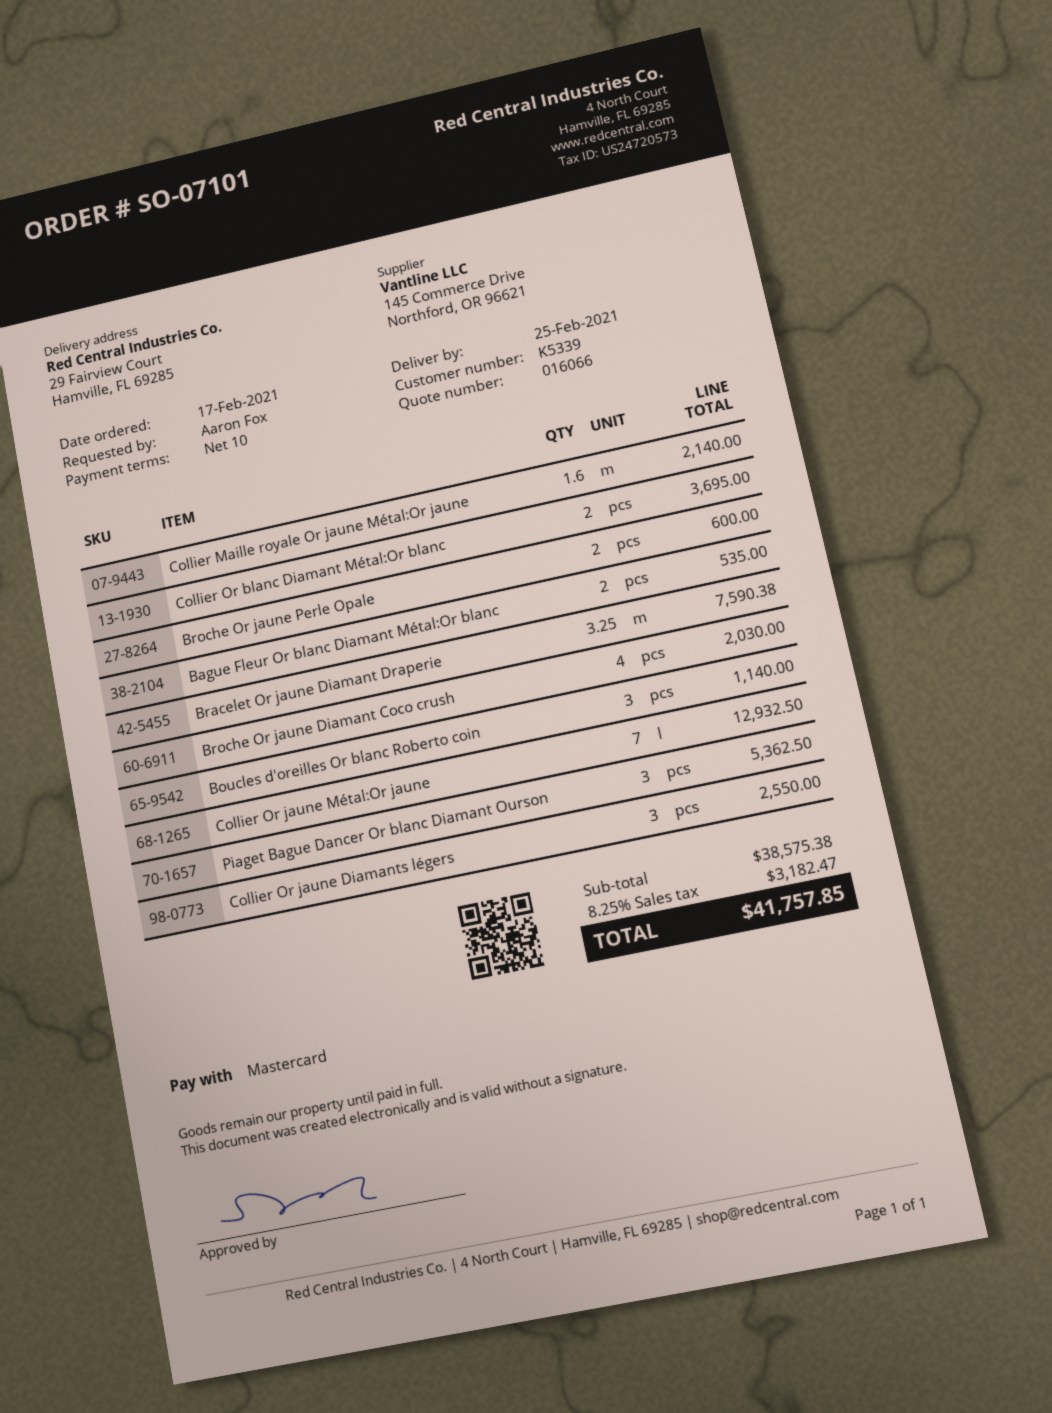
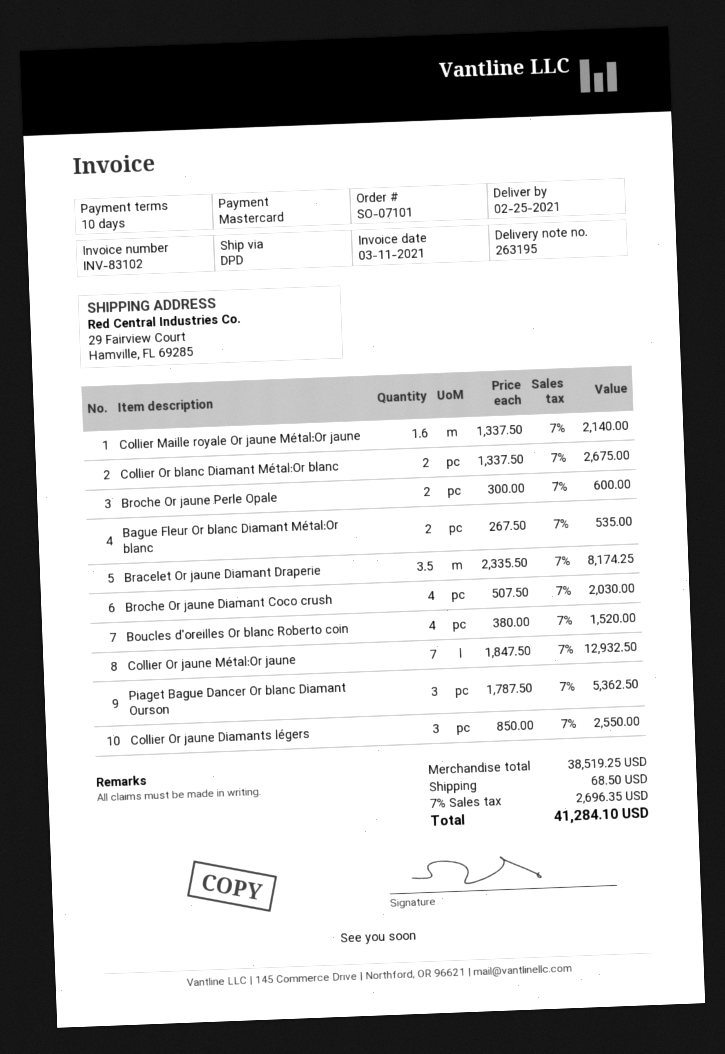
Collier Or blanc Diamant Métal:Or blanc: 2 for 3695.00 -> 2 for 2675.00
Bracelet Or jaune Diamant Draperie: 3.25 for 7590.38 -> 3.5 for 8174.25
Boucles d'oreilles Or blanc Roberto coin: 3 for 1140.00 -> 4 for 1520.00
subtotal: 38575.38 -> 38519.25
shipping: none -> 68.50
tax: 8.25% = 3182.47 -> 7% = 2696.35
total: 41757.85 -> 41284.10

